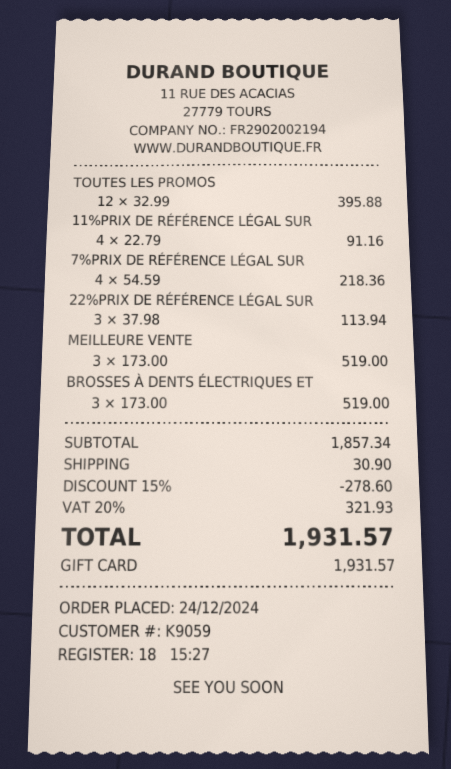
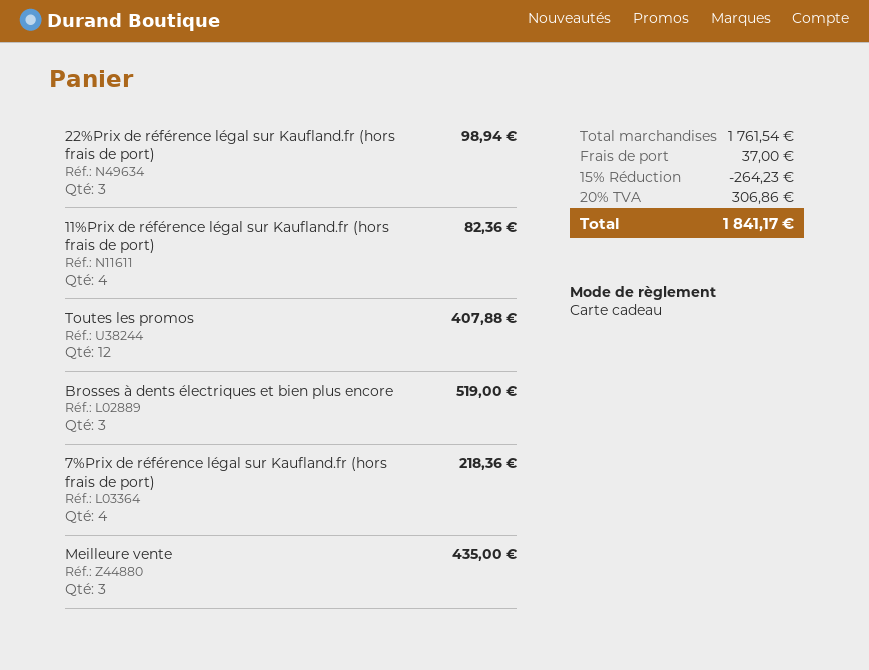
TOUTES LES PROMOS: 12 for 395.88 -> 12 for 407.88
11%PRIX DE RÉFÉRENCE LÉGAL SUR: 4 for 91.16 -> 4 for 82.36
22%PRIX DE RÉFÉRENCE LÉGAL SUR: 3 for 113.94 -> 3 for 98.94
MEILLEURE VENTE: 3 for 519.00 -> 3 for 435.00
subtotal: 1857.34 -> 1761.54
discount: 15% = 278.60 -> 15% = 264.23
shipping: 30.90 -> 37.00
tax: 20% = 321.93 -> 20% = 306.86
total: 1931.57 -> 1841.17

